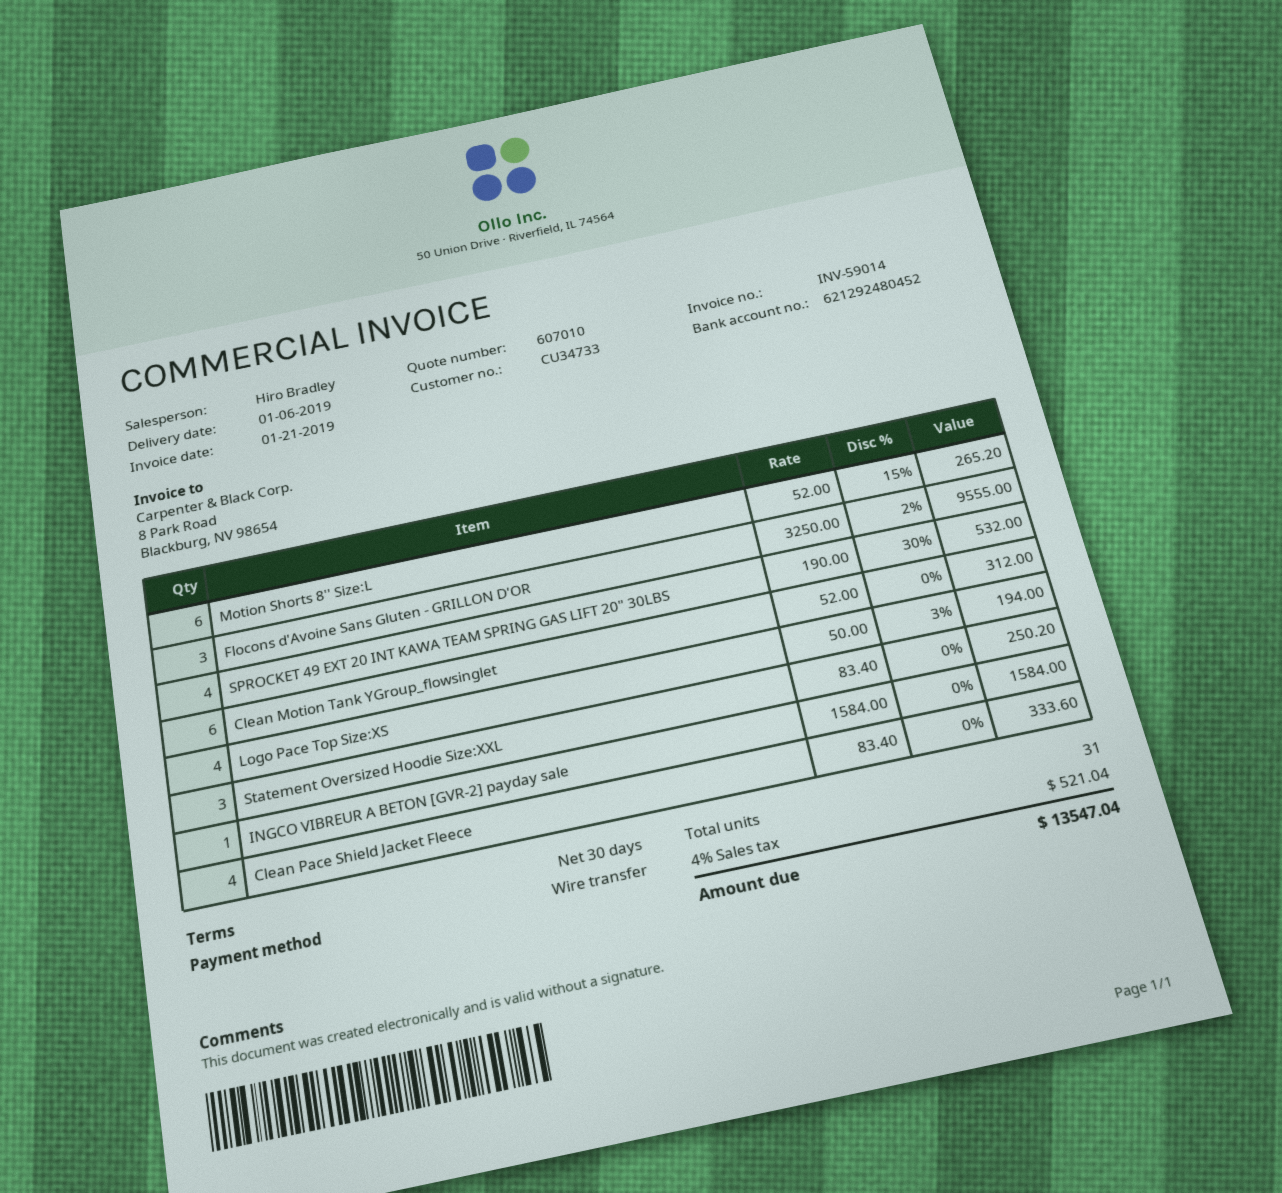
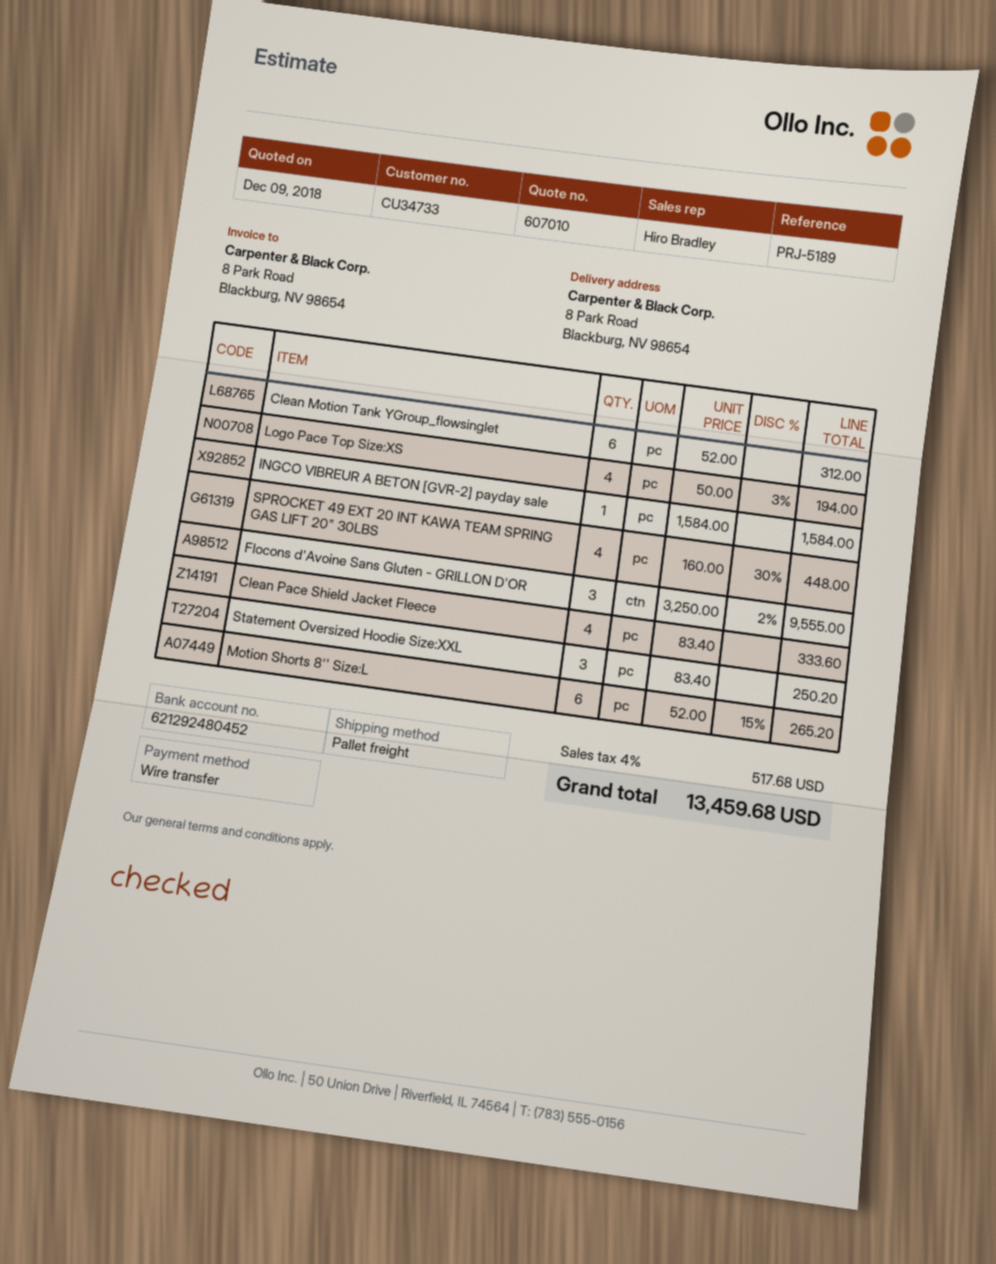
SPROCKET 49 EXT 20 INT KAWA TEAM SPRING GAS LIFT 20" 30LBS: 4 x 190.00 - 30% = 532.00 -> 4 x 160.00 - 30% = 448.00
tax: 4% = 521.04 -> 4% = 517.68
total: 13547.04 -> 13459.68

